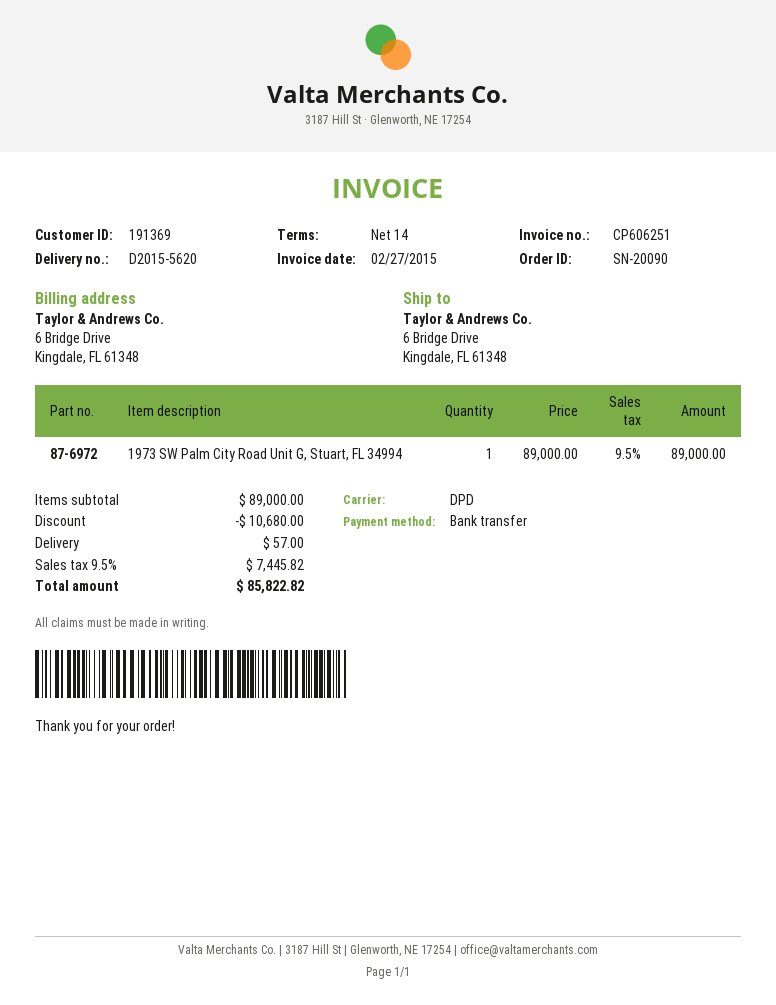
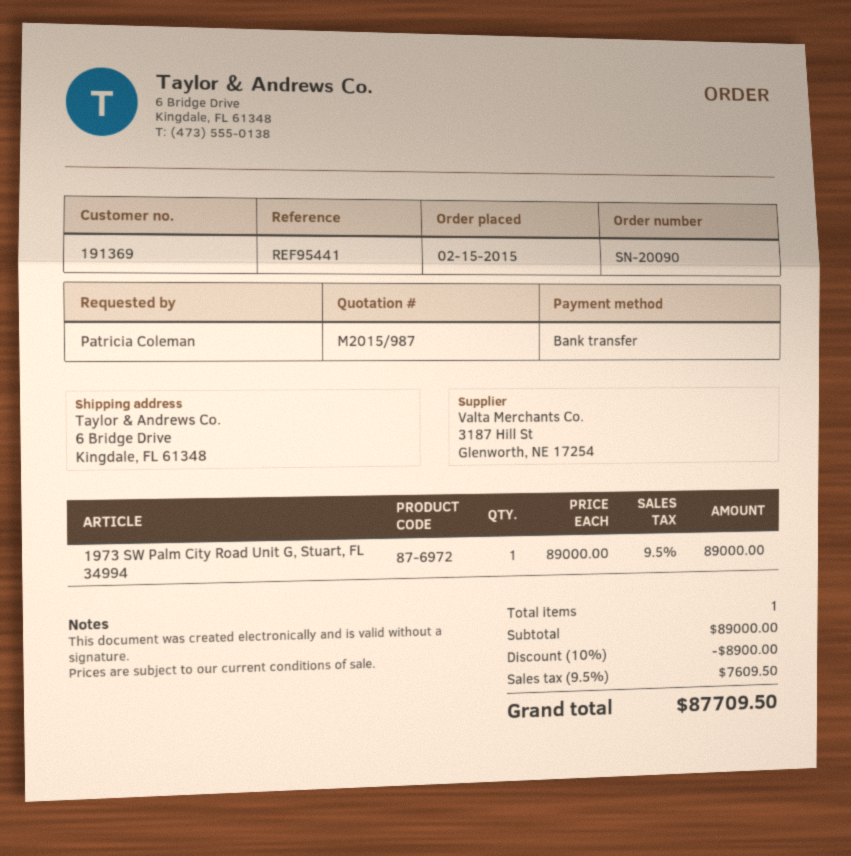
discount: 10680.00 -> 8900.00
shipping: 57.00 -> none
tax: 9.5% = 7445.82 -> 9.5% = 7609.50
total: 85822.82 -> 87709.50

